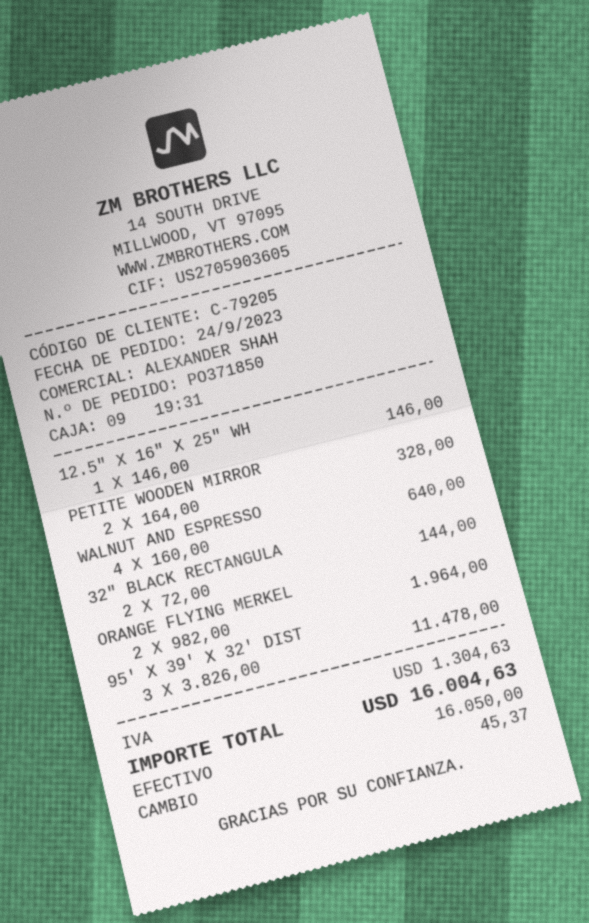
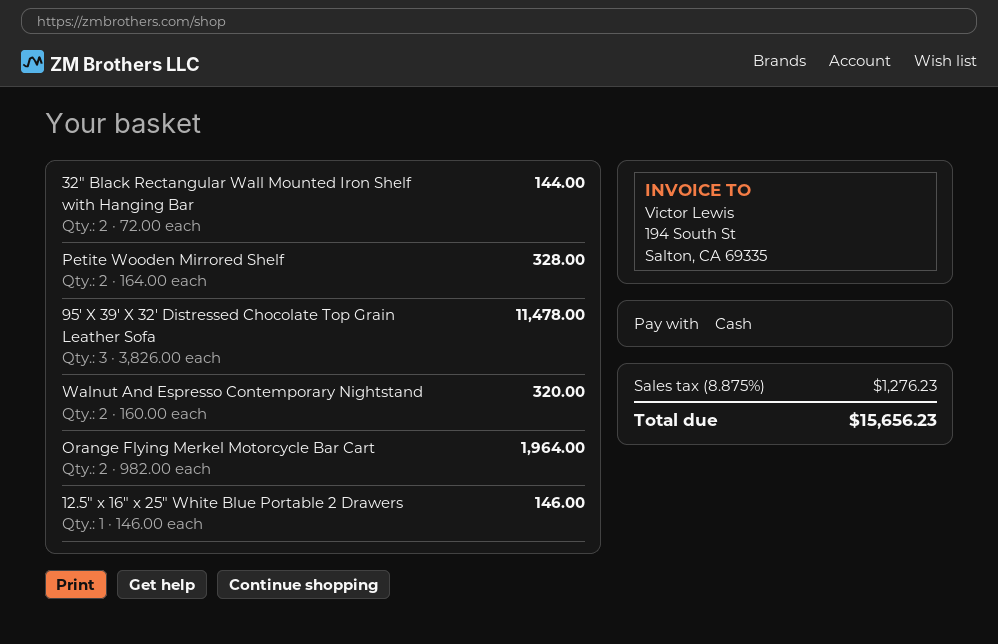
WALNUT AND ESPRESSO: 4 x 160.00 = 640.00 -> 2 x 160.00 = 320.00
tax: 1304.63 -> 1276.23
total: 16004.63 -> 15656.23

